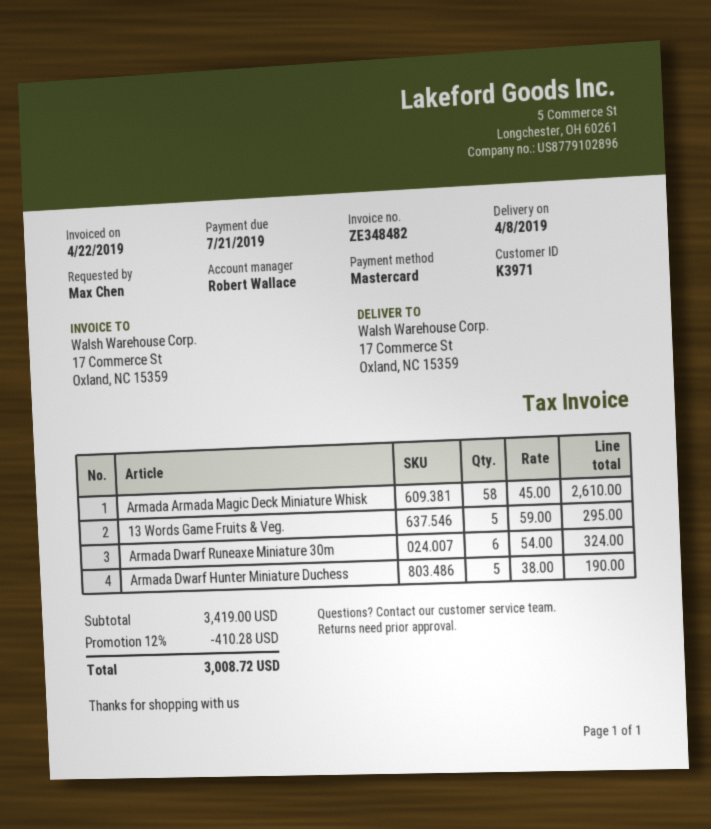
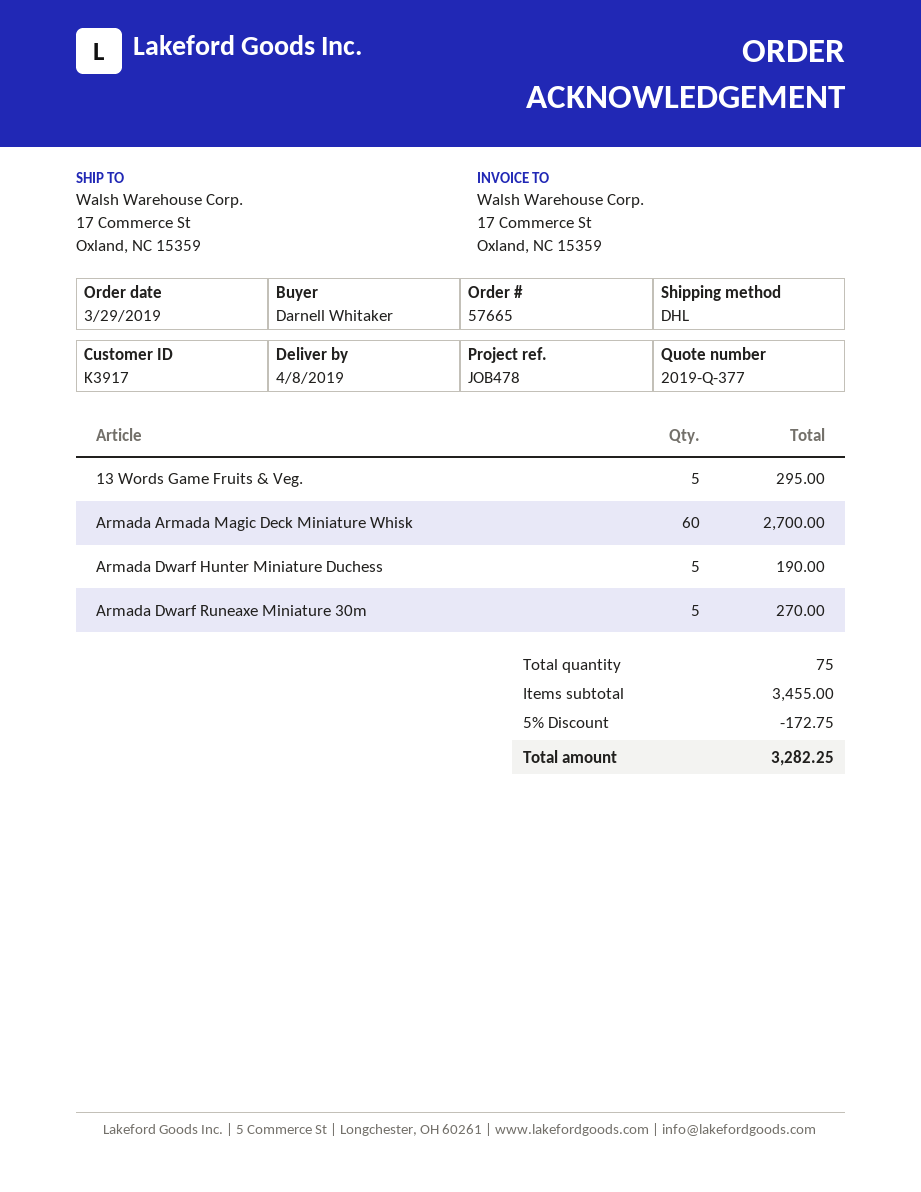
customer number: K3971 -> K3917
ordered by: Max Chen -> Darnell Whitaker
Armada Armada Magic Deck Miniature Whisk: 58 for 2610.00 -> 60 for 2700.00
Armada Dwarf Runeaxe Miniature 30m: 6 for 324.00 -> 5 for 270.00
subtotal: 3419.00 -> 3455.00
discount: 12% = 410.28 -> 5% = 172.75
total: 3008.72 -> 3282.25

